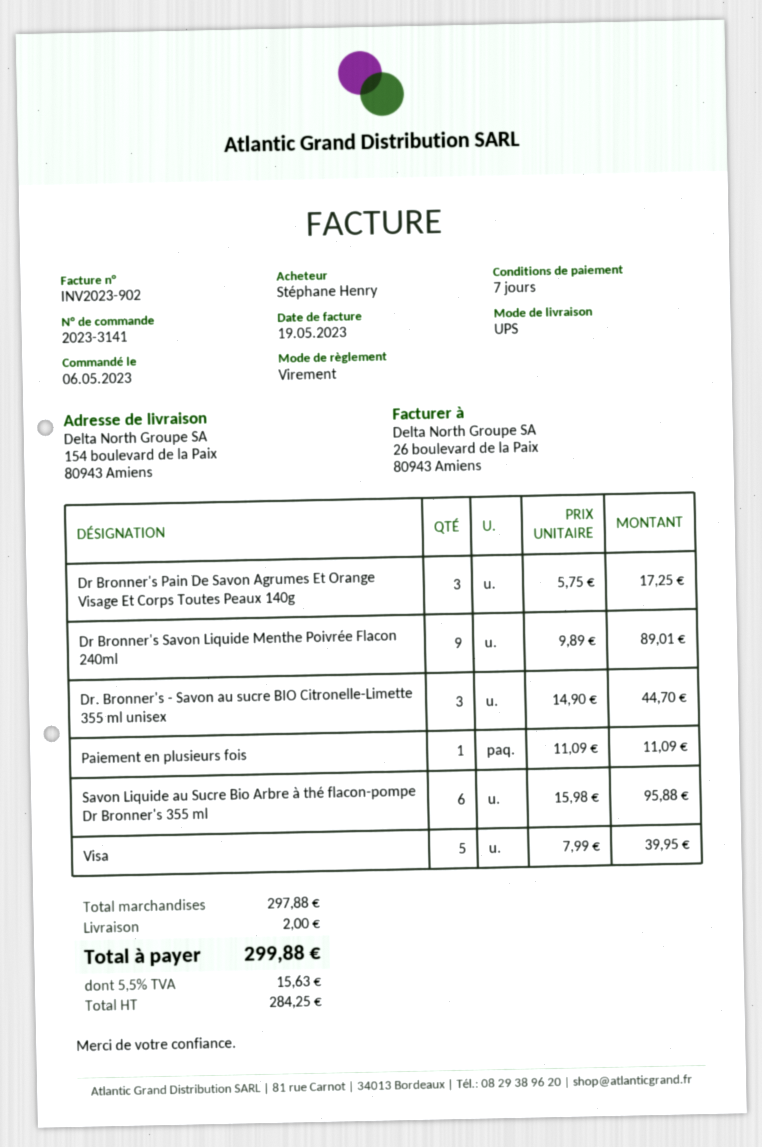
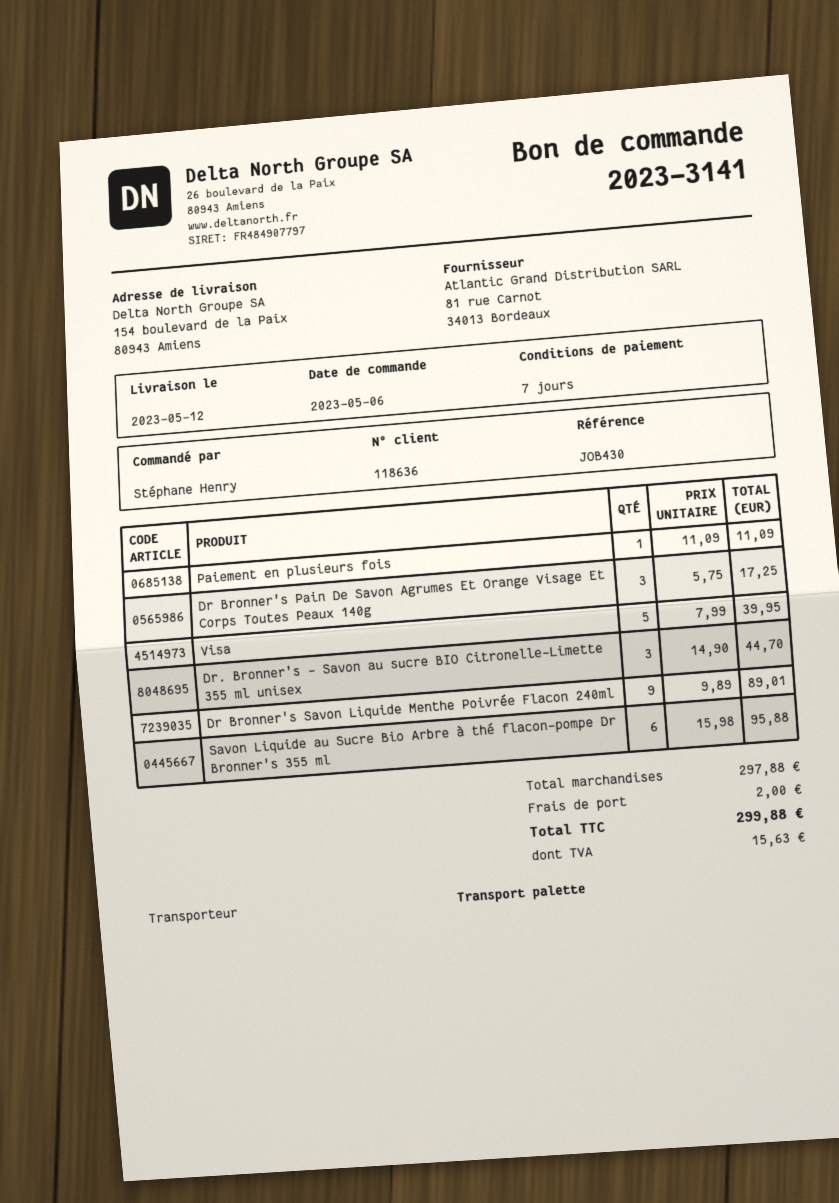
shipping method: UPS -> pallet freight

